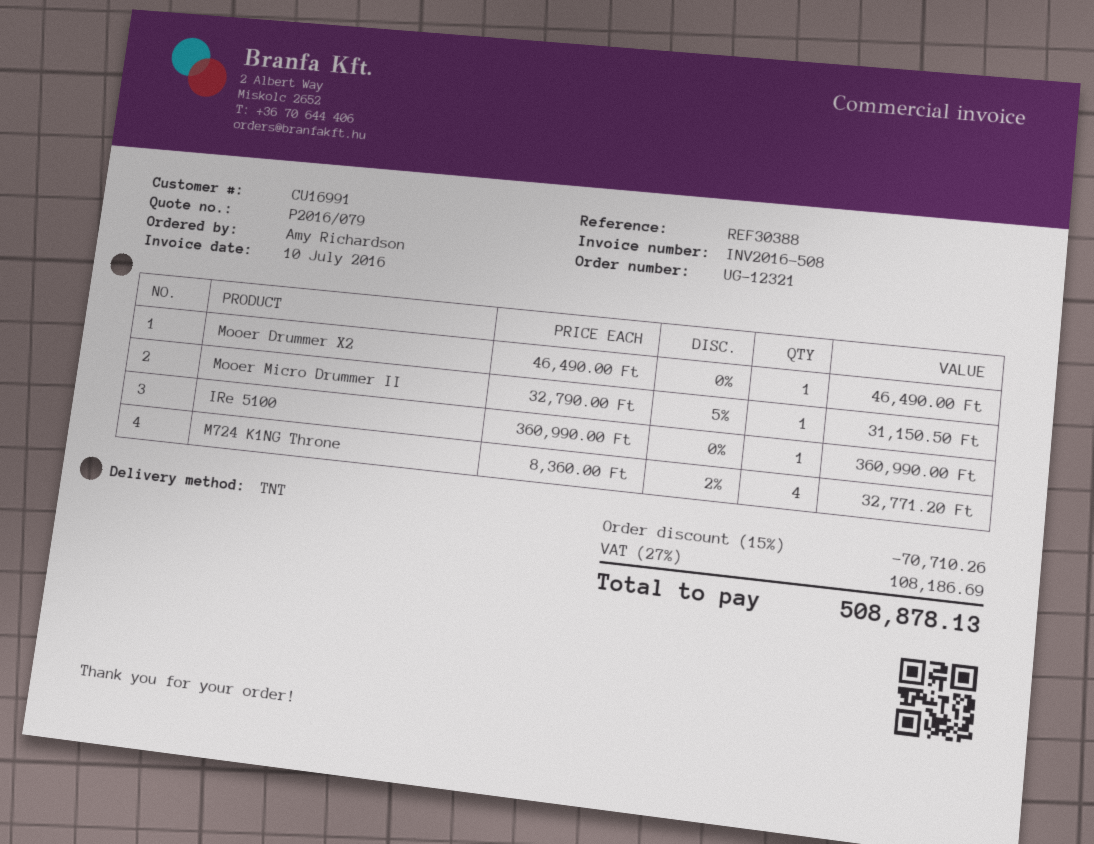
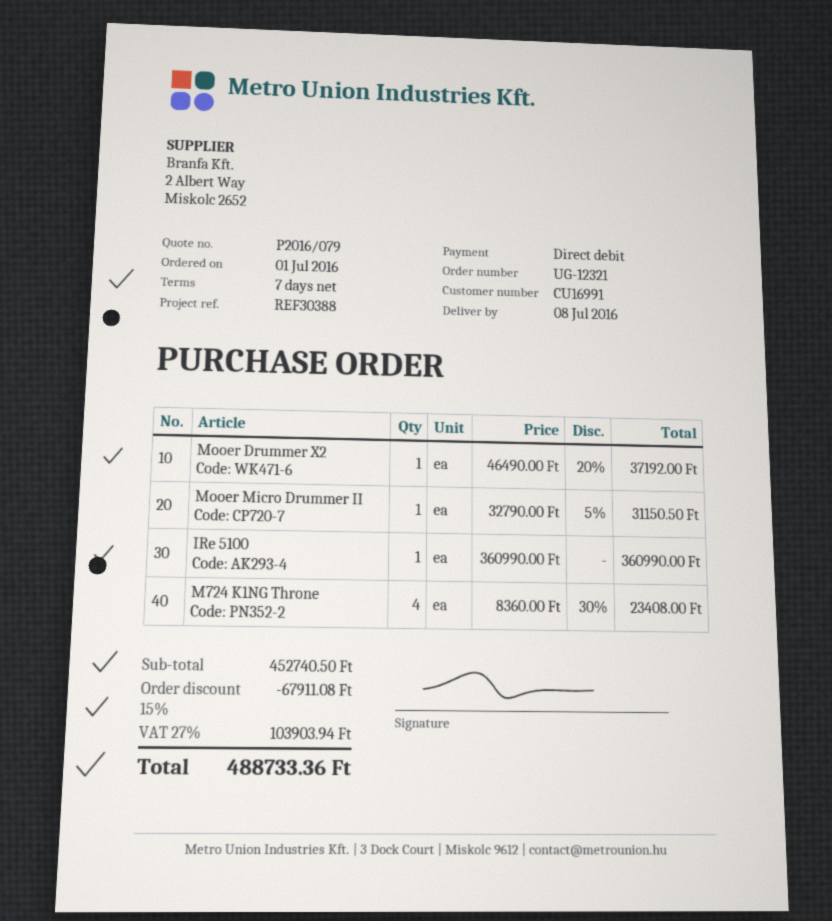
Mooer Drummer X2: 1 x 46490.00 = 46490.00 -> 1 x 46490.00 - 20% = 37192.00
M724 K1NG Throne: 4 x 8360.00 - 2% = 32771.20 -> 4 x 8360.00 - 30% = 23408.00
discount: 15% = 70710.26 -> 15% = 67911.08
tax: 27% = 108186.69 -> 27% = 103903.94
total: 508878.13 -> 488733.36

